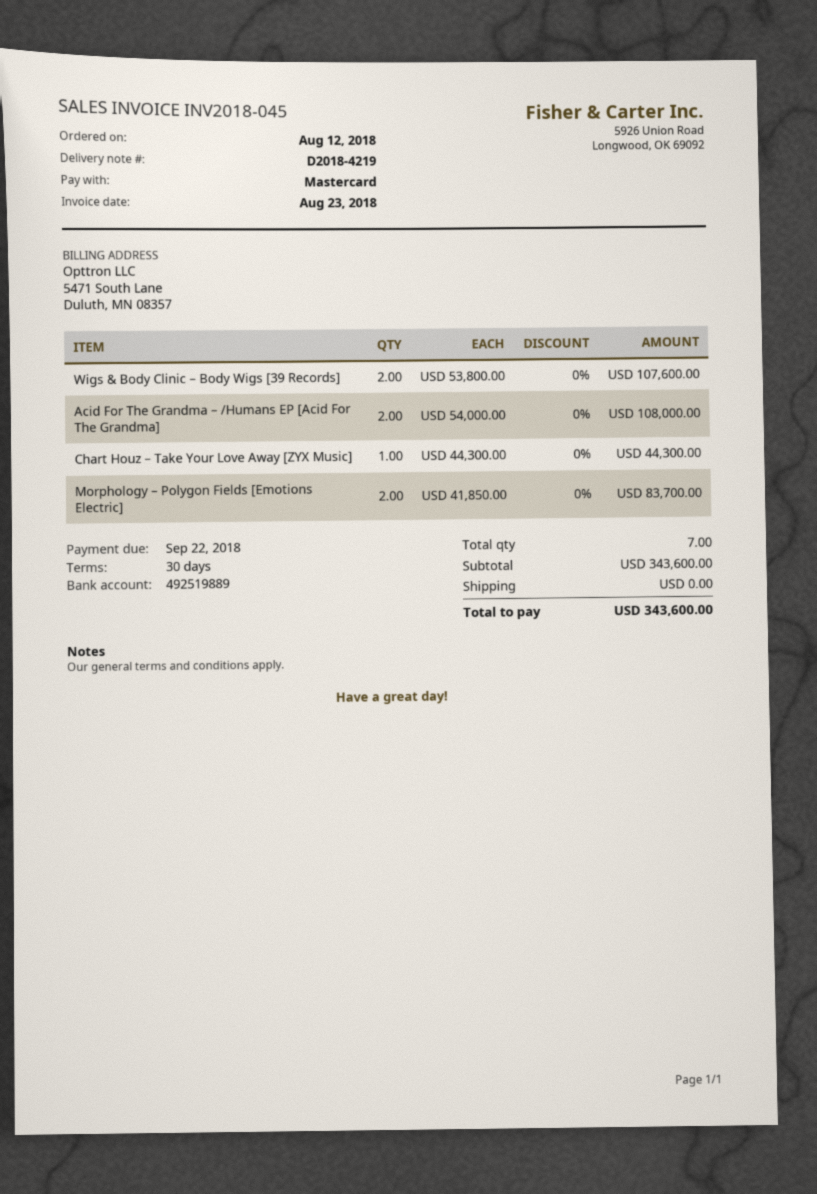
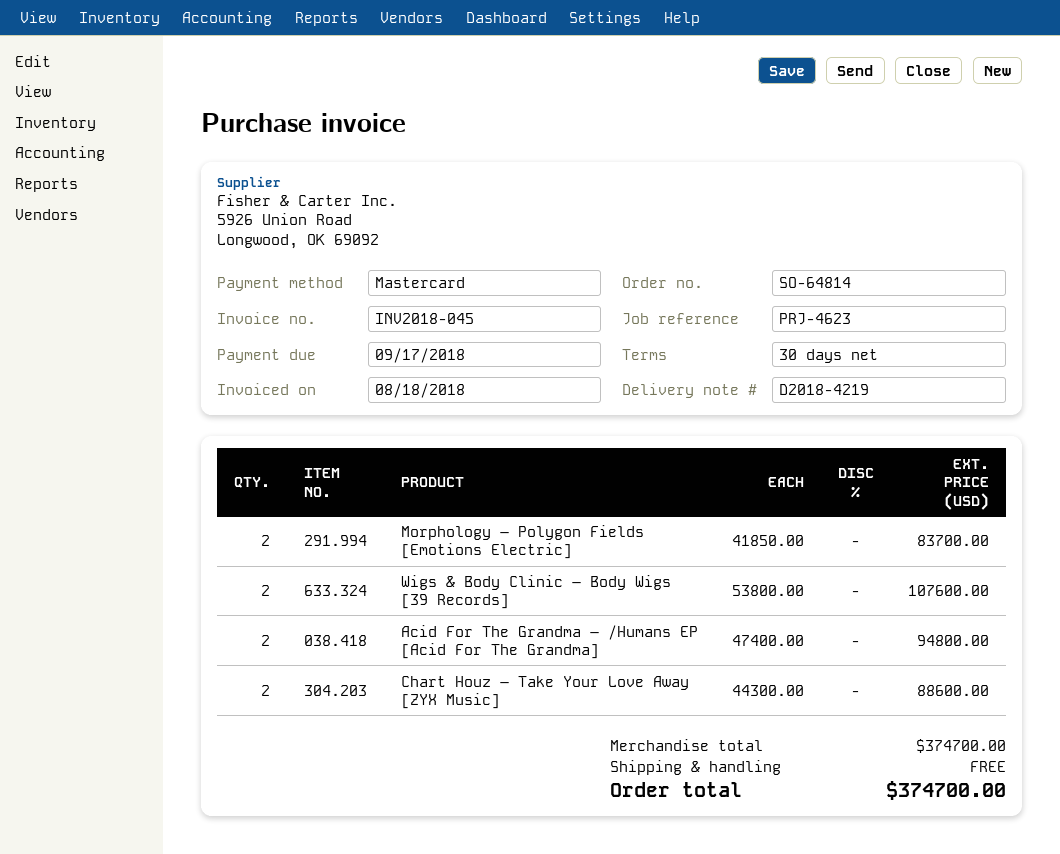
invoice date: 2018-08-23 -> 2018-08-18
due date: 2018-09-22 -> 2018-09-17
Acid For The Grandma – /Humans EP [Acid For The Grandma]: 2 x 54000.00 = 108000.00 -> 2 x 47400.00 = 94800.00
Chart Houz – Take Your Love Away [ZYX Music]: 1 x 44300.00 = 44300.00 -> 2 x 44300.00 = 88600.00
subtotal: 343600.00 -> 374700.00
total: 343600.00 -> 374700.00

